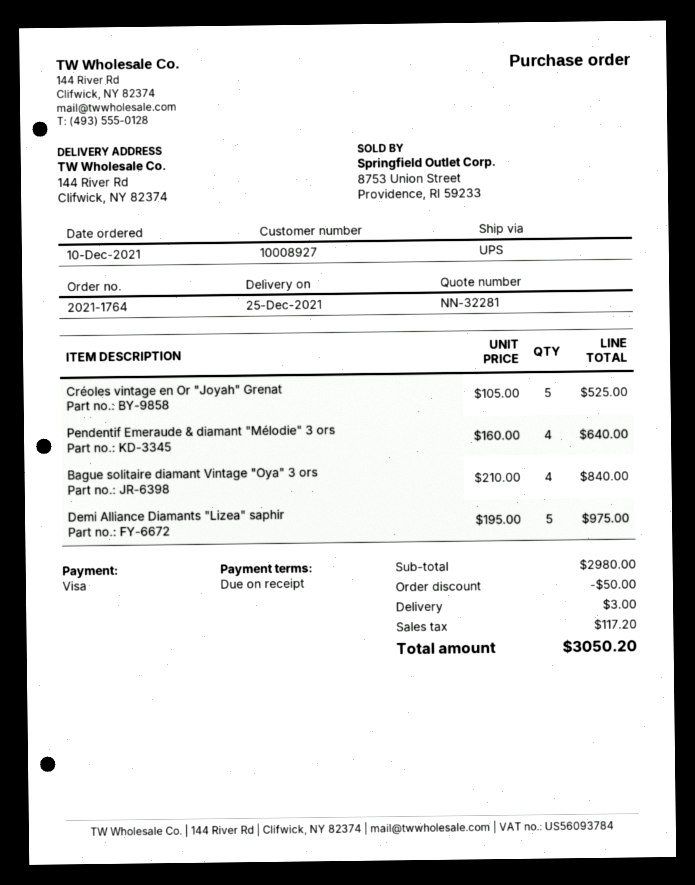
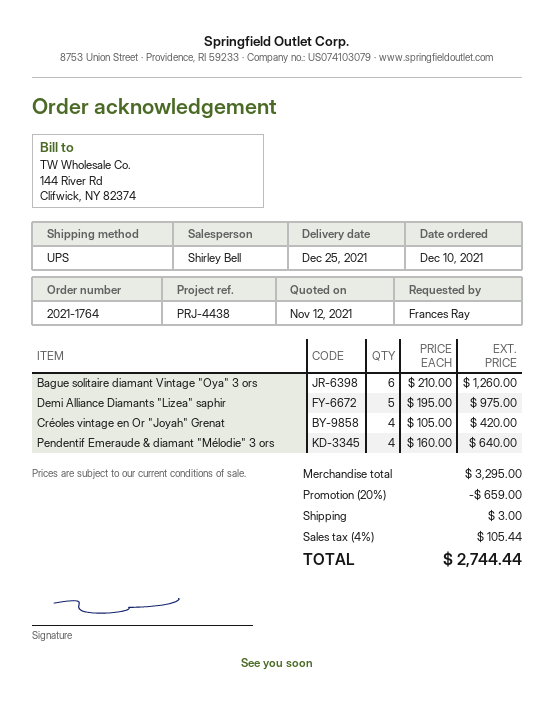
Créoles vintage en Or "Joyah" Grenat: 5 x 105.00 = 525.00 -> 4 x 105.00 = 420.00
Bague solitaire diamant Vintage "Oya" 3 ors: 4 x 210.00 = 840.00 -> 6 x 210.00 = 1260.00
subtotal: 2980.00 -> 3295.00
discount: 50.00 -> 659.00
tax: 117.20 -> 105.44
total: 3050.20 -> 2744.44

